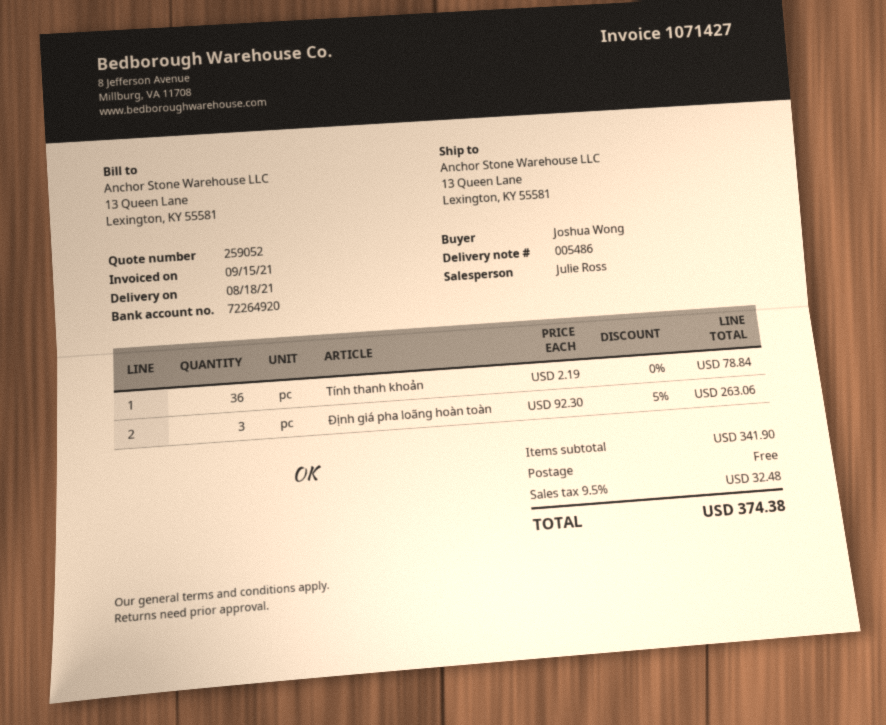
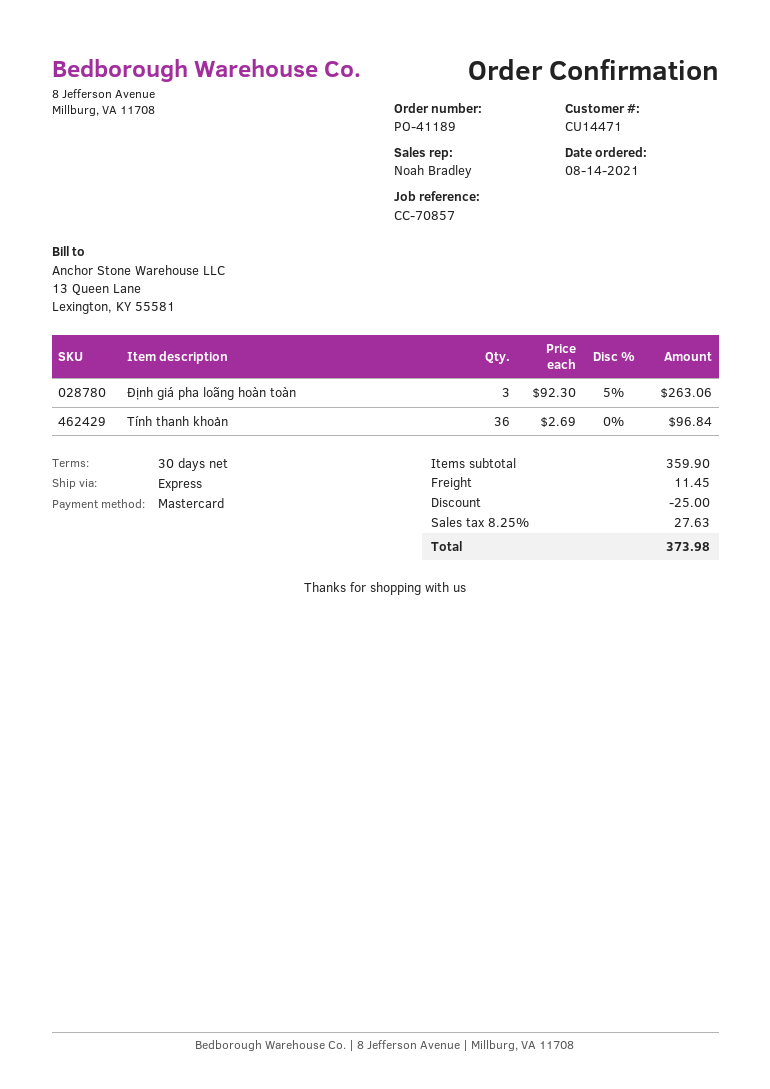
sales rep: Julie Ross -> Noah Bradley
Tính thanh khoản: 36 x 2.19 = 78.84 -> 36 x 2.69 = 96.84
subtotal: 341.90 -> 359.90
discount: none -> 25.00
shipping: 0.00 -> 11.45
tax: 9.5% = 32.48 -> 8.25% = 27.63
total: 374.38 -> 373.98

